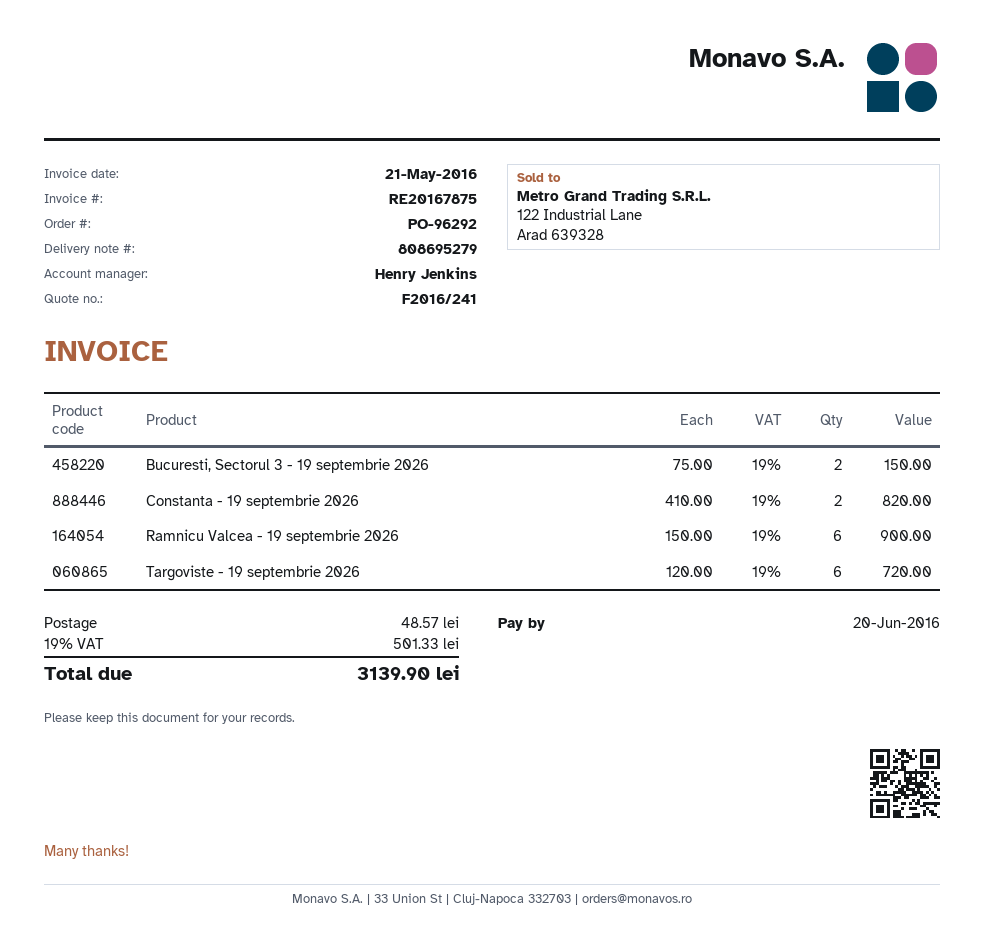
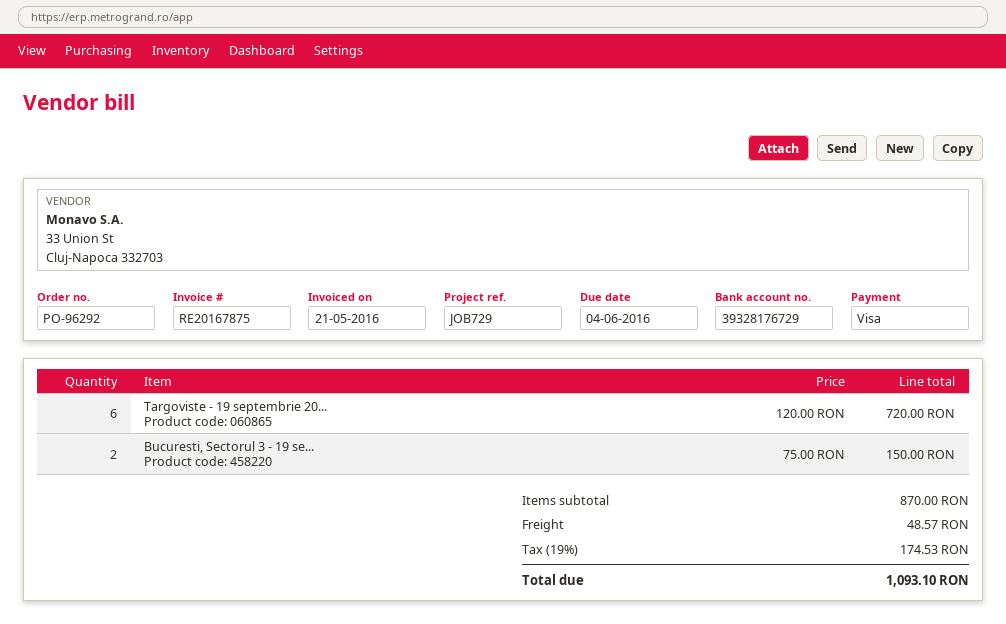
due date: 2016-06-20 -> 2016-06-04
Constanta - 19 septembrie 2026: 2 x 410.00 = 820.00 -> none
Ramnicu Valcea - 19 septembrie 2026: 6 x 150.00 = 900.00 -> none
tax: 19% = 501.33 -> 19% = 174.53
total: 3139.90 -> 1093.10

